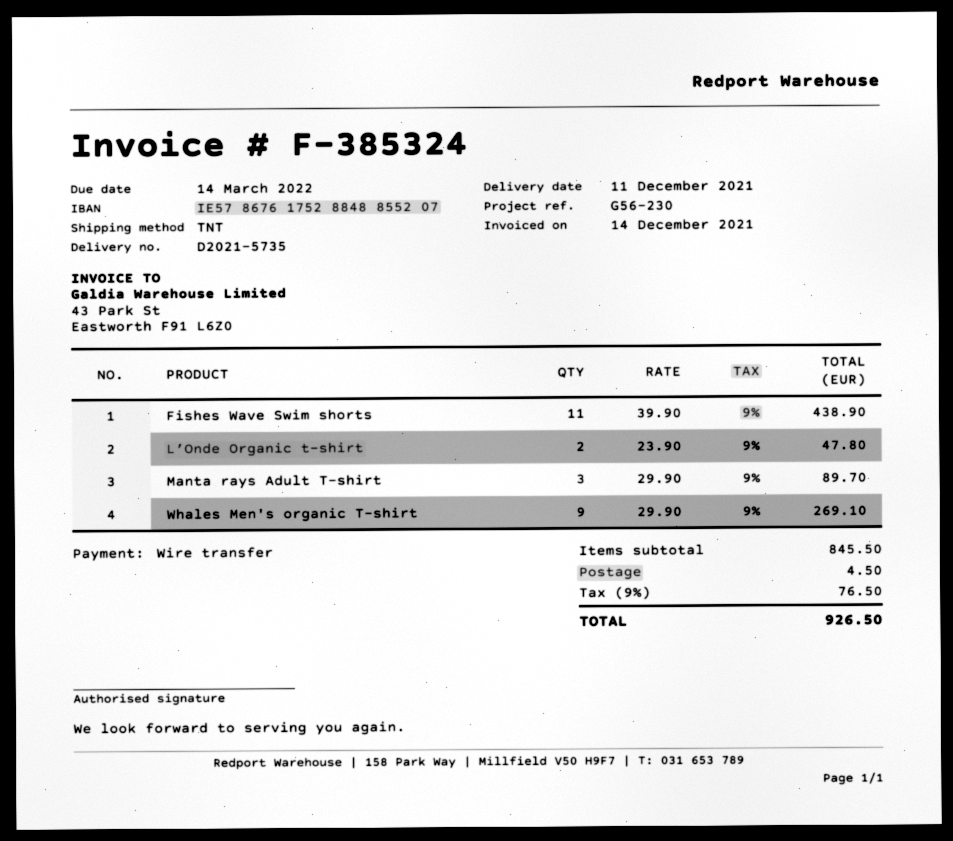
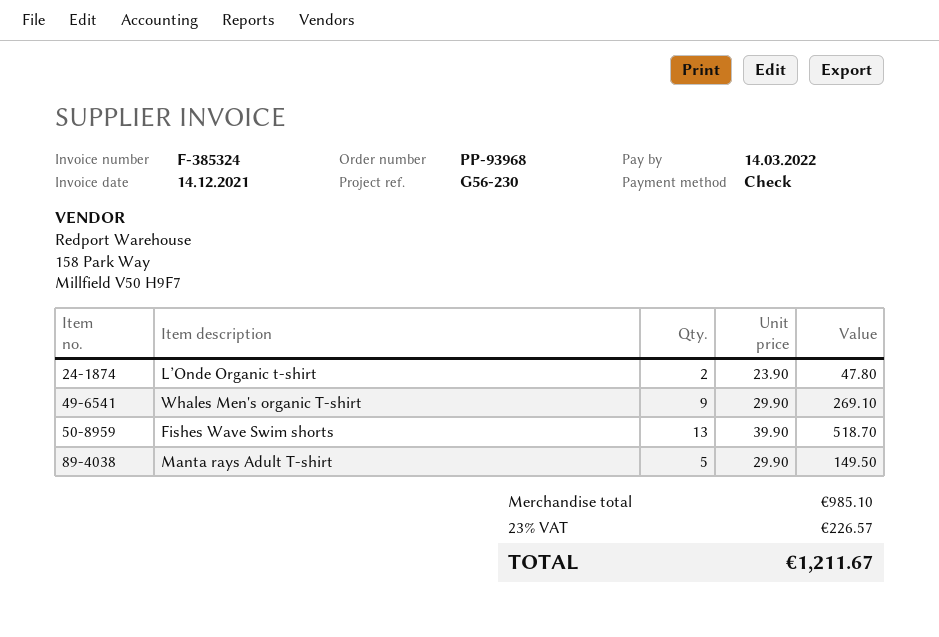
payment method: bank transfer -> cheque
Fishes Wave Swim shorts: 11 x 39.90 = 438.90 -> 13 x 39.90 = 518.70
Manta rays Adult T-shirt: 3 x 29.90 = 89.70 -> 5 x 29.90 = 149.50
subtotal: 845.50 -> 985.10
shipping: 4.50 -> none
tax: 9% = 76.50 -> 23% = 226.57
total: 926.50 -> 1211.67

